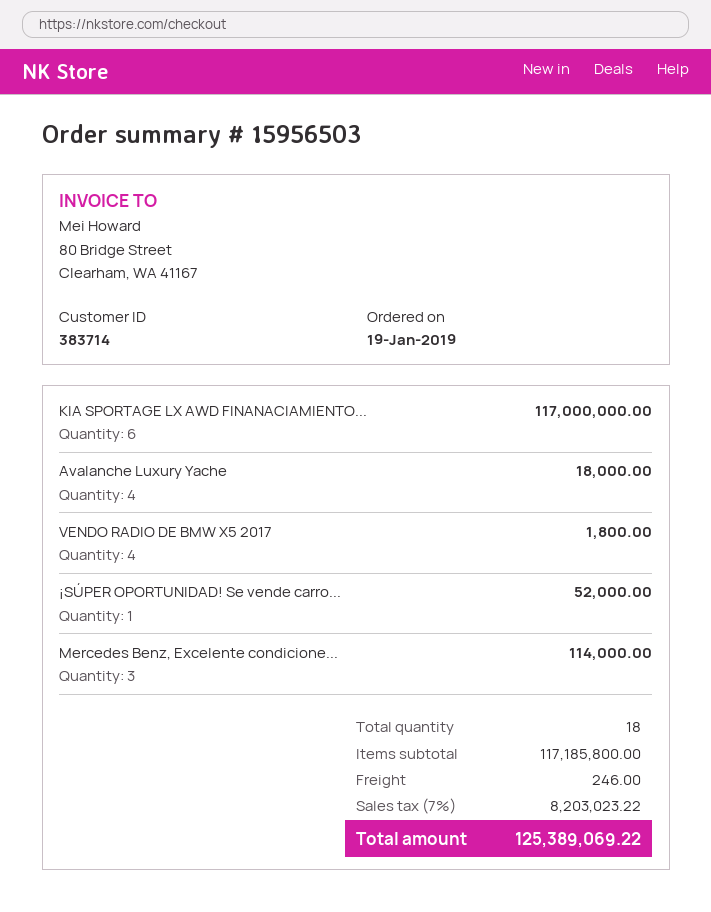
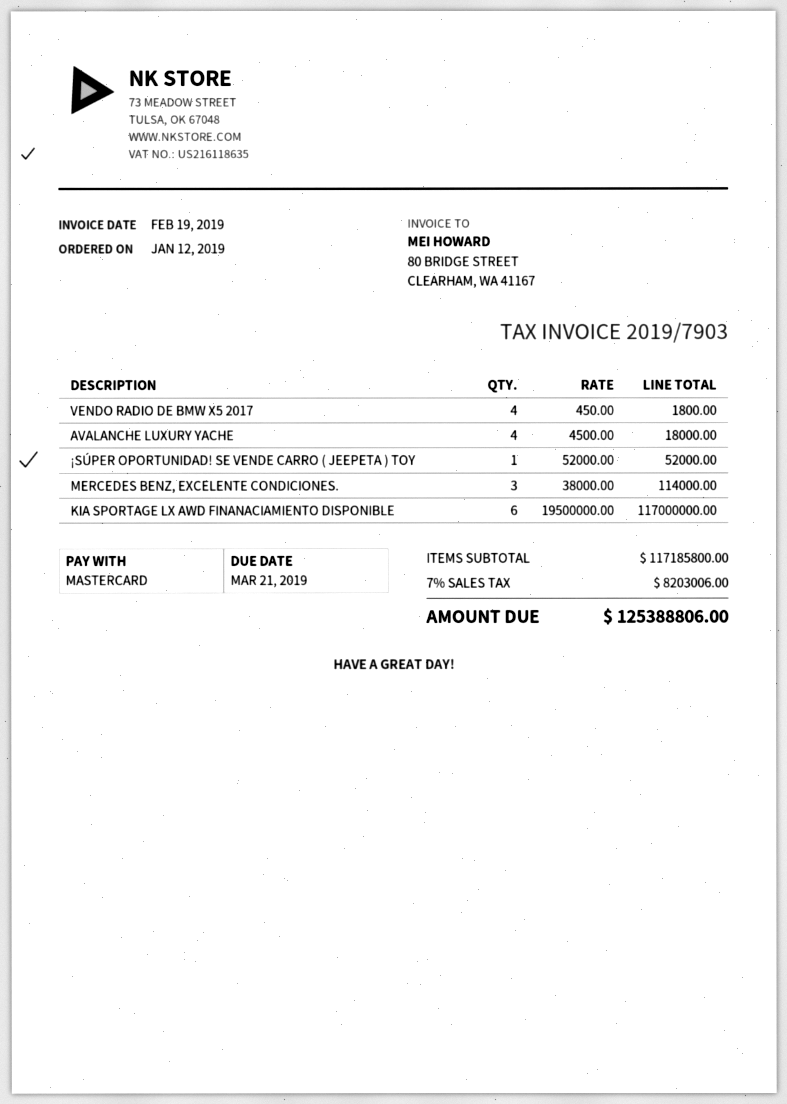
order date: 2019-01-19 -> 2019-01-12
shipping: 246.00 -> none
tax: 7% = 8203023.22 -> 7% = 8203006.00
total: 125389069.22 -> 125388806.00

